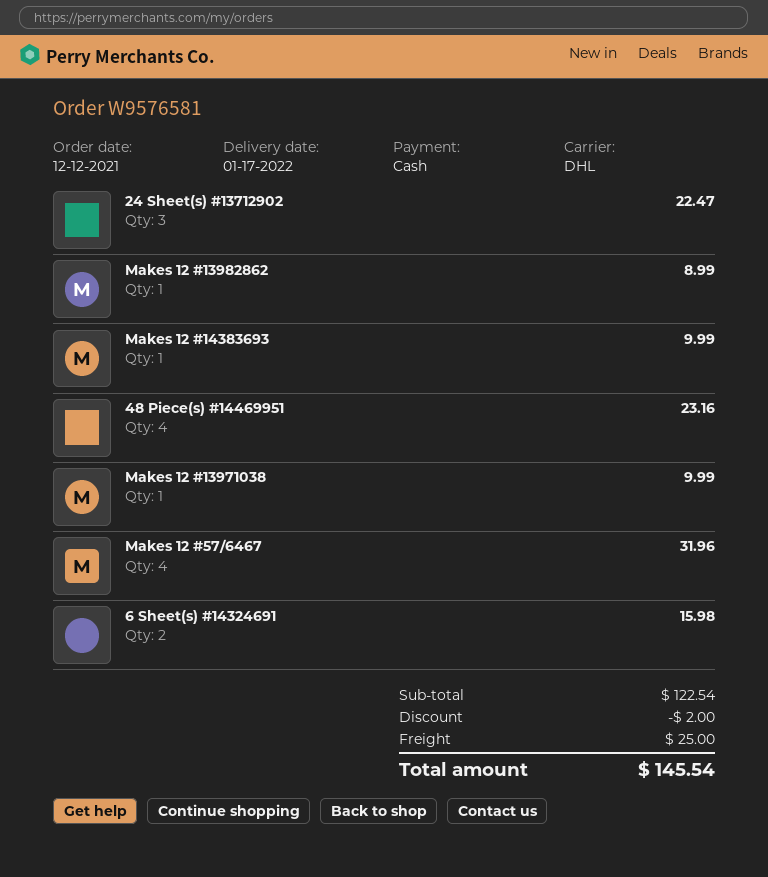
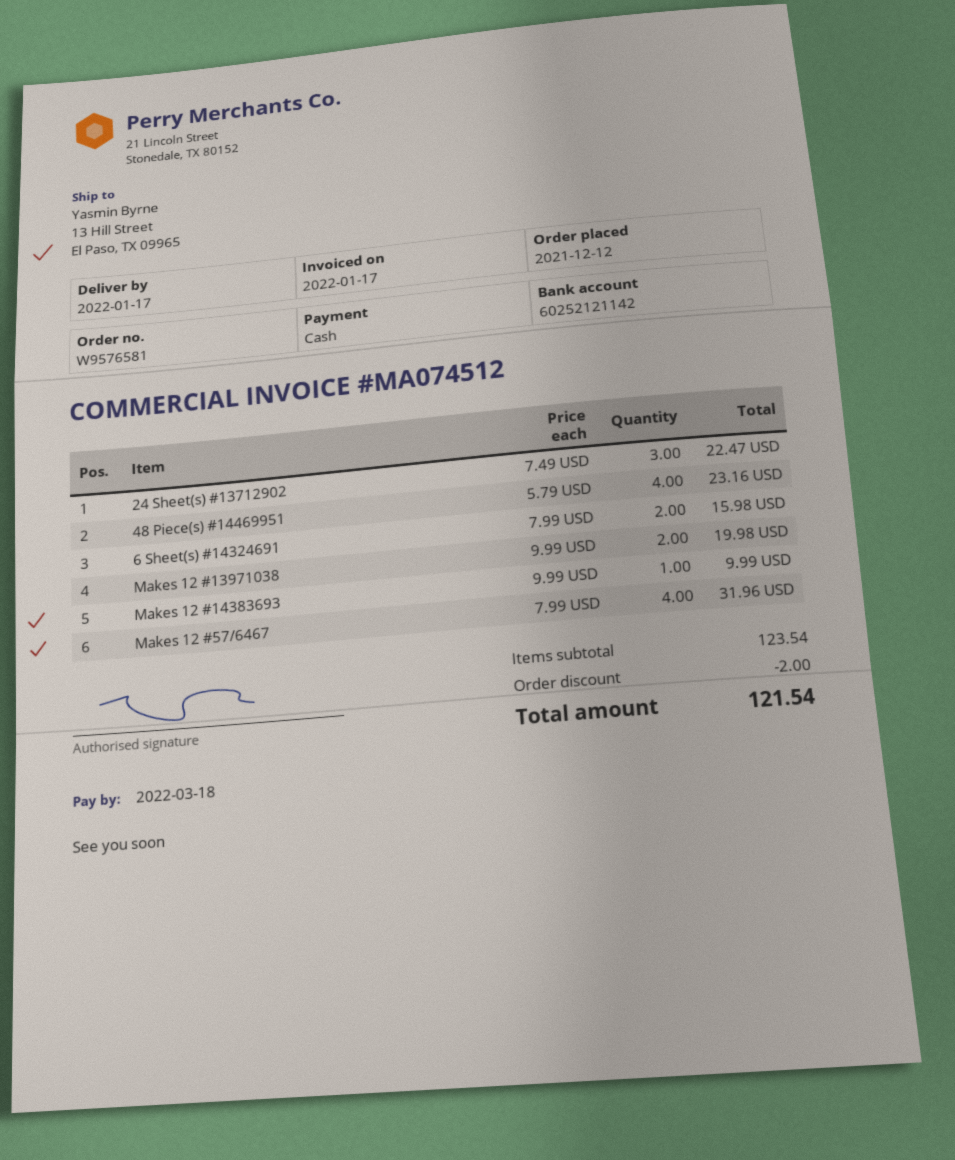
Makes 12 #13982862: 1 for 8.99 -> none
Makes 12 #13971038: 1 for 9.99 -> 2 for 19.98
subtotal: 122.54 -> 123.54
shipping: 25.00 -> none
total: 145.54 -> 121.54

